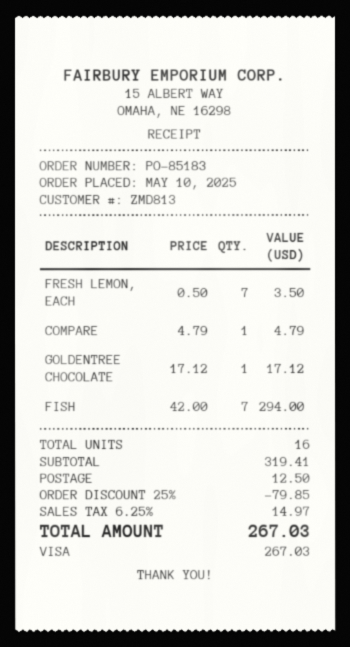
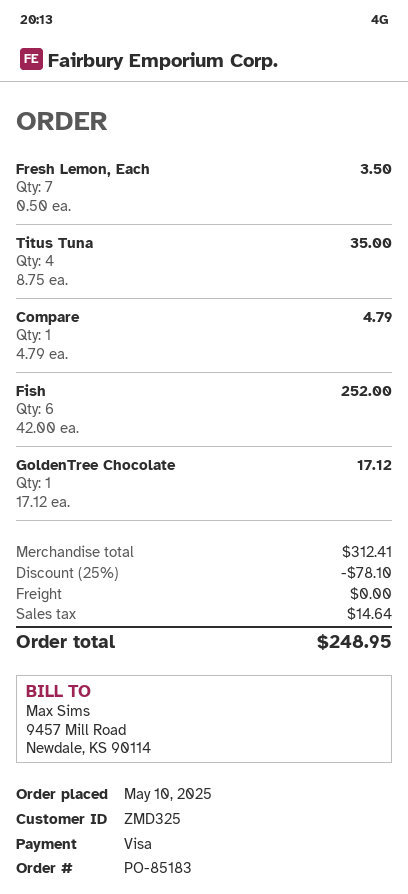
customer number: ZMD813 -> ZMD325
FISH: 7 x 42.00 = 294.00 -> 6 x 42.00 = 252.00
Titus Tuna: none -> 4 x 8.75 = 35.00
subtotal: 319.41 -> 312.41
discount: 25% = 79.85 -> 25% = 78.10
shipping: 12.50 -> 0.00
tax: 14.97 -> 14.64
total: 267.03 -> 248.95

